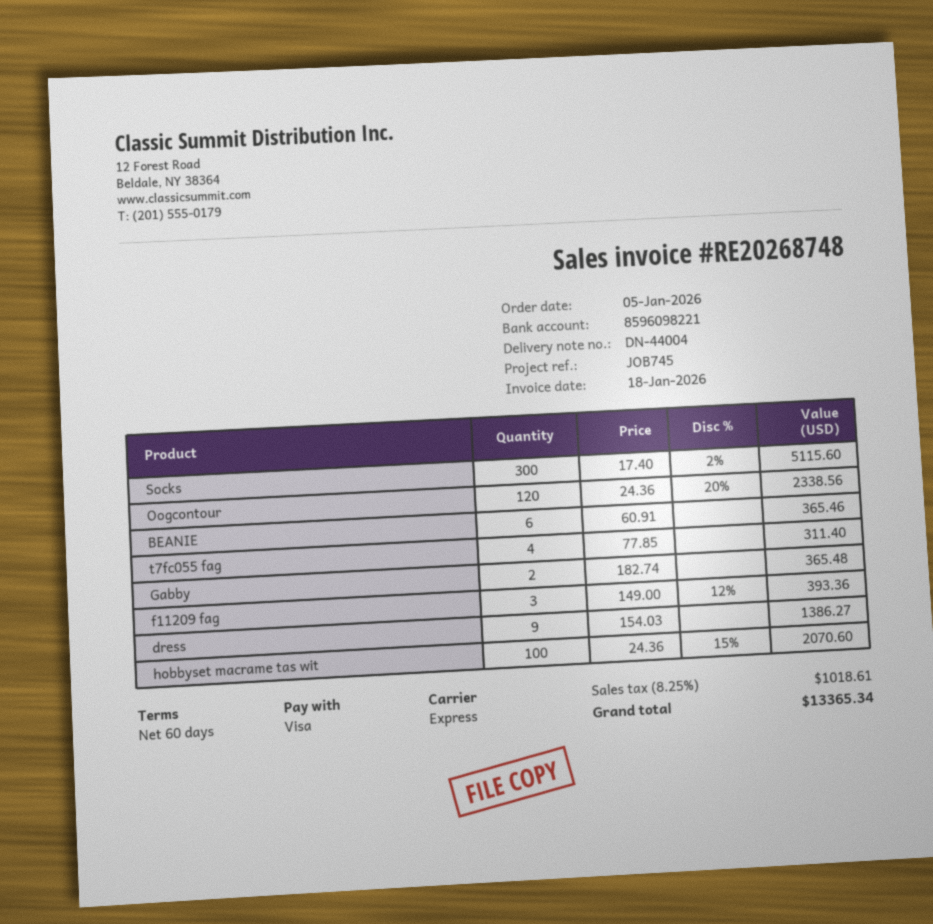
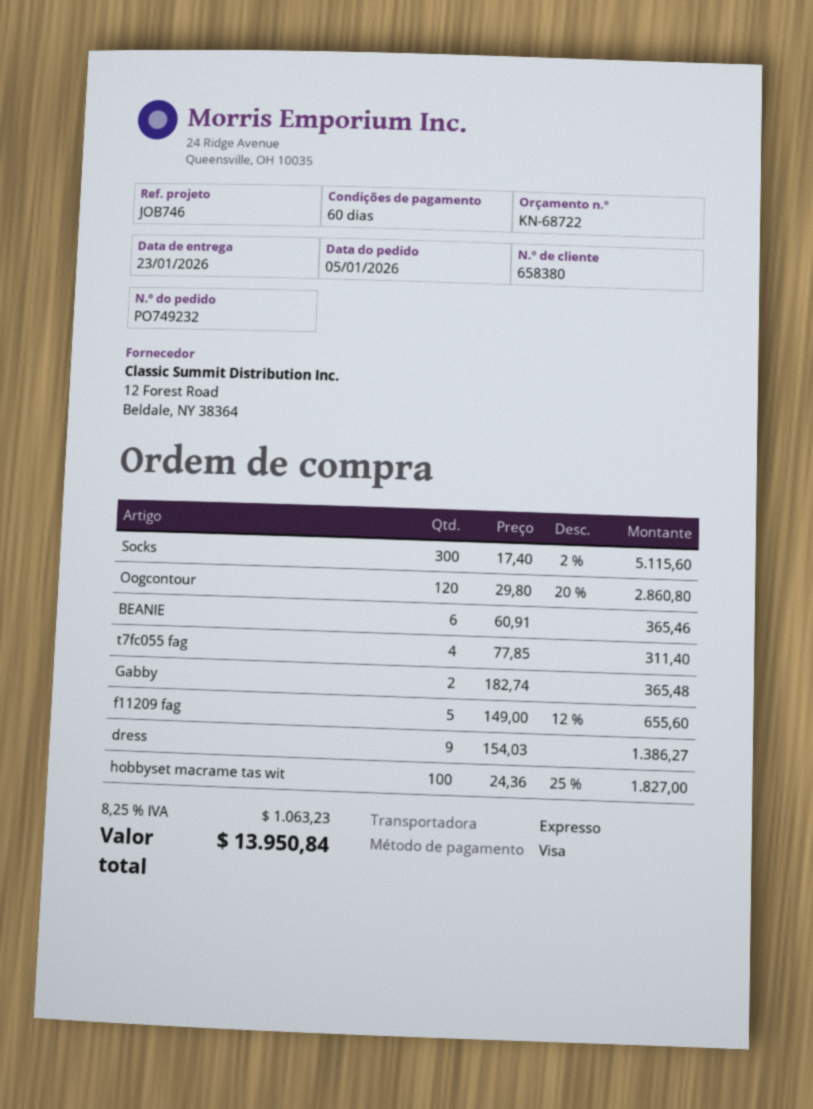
reference: JOB745 -> JOB746
Oogcontour: 120 x 24.36 - 20% = 2338.56 -> 120 x 29.80 - 20% = 2860.80
f11209 fag: 3 x 149.00 - 12% = 393.36 -> 5 x 149.00 - 12% = 655.60
hobbyset macrame tas wit: 100 x 24.36 - 15% = 2070.60 -> 100 x 24.36 - 25% = 1827.00
tax: 8.25% = 1018.61 -> 8.25% = 1063.23
total: 13365.34 -> 13950.84

